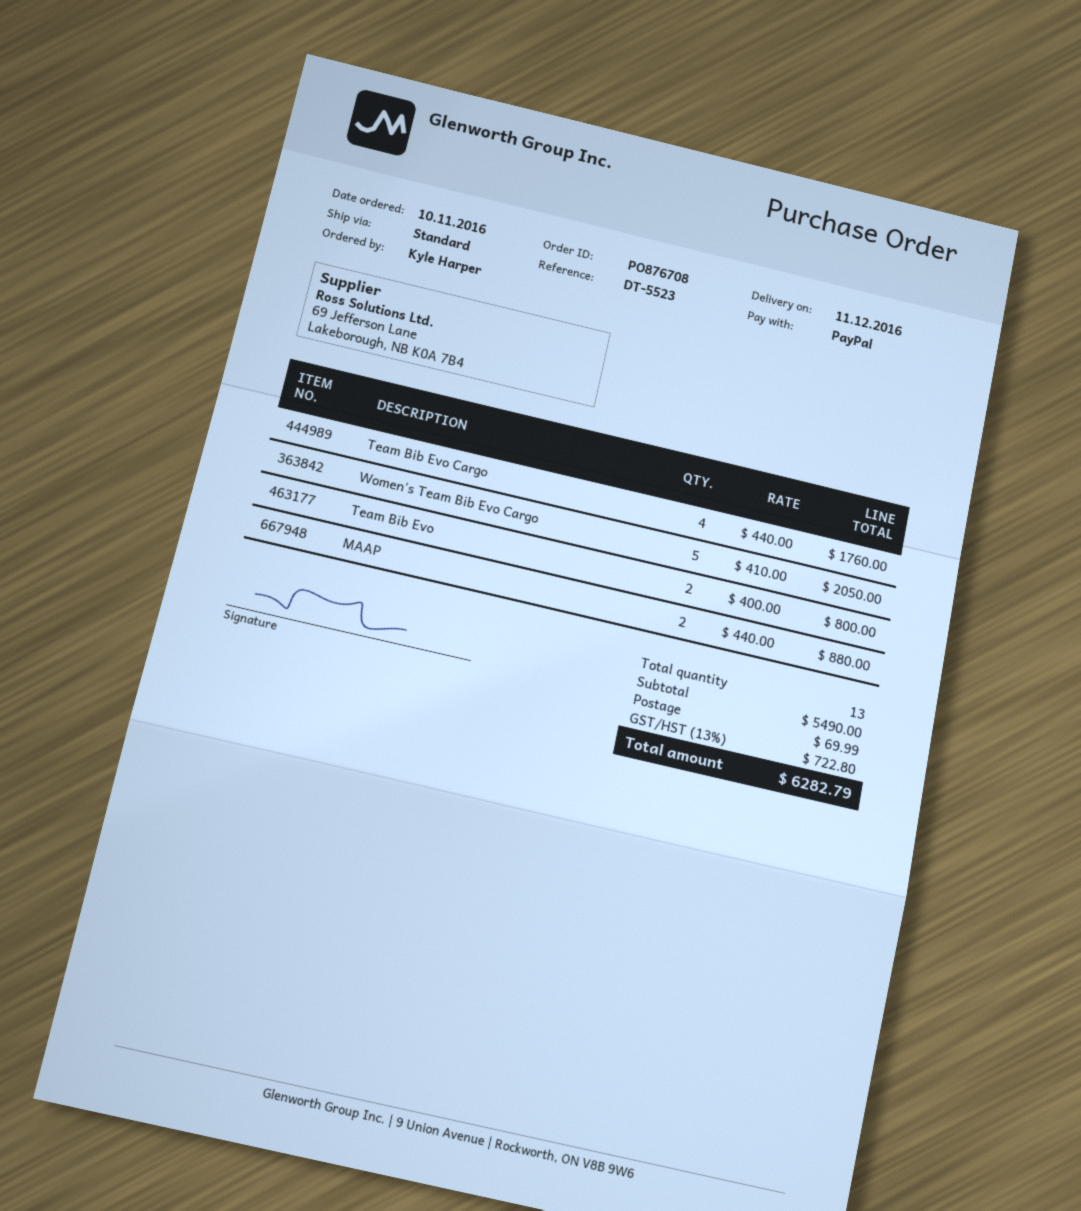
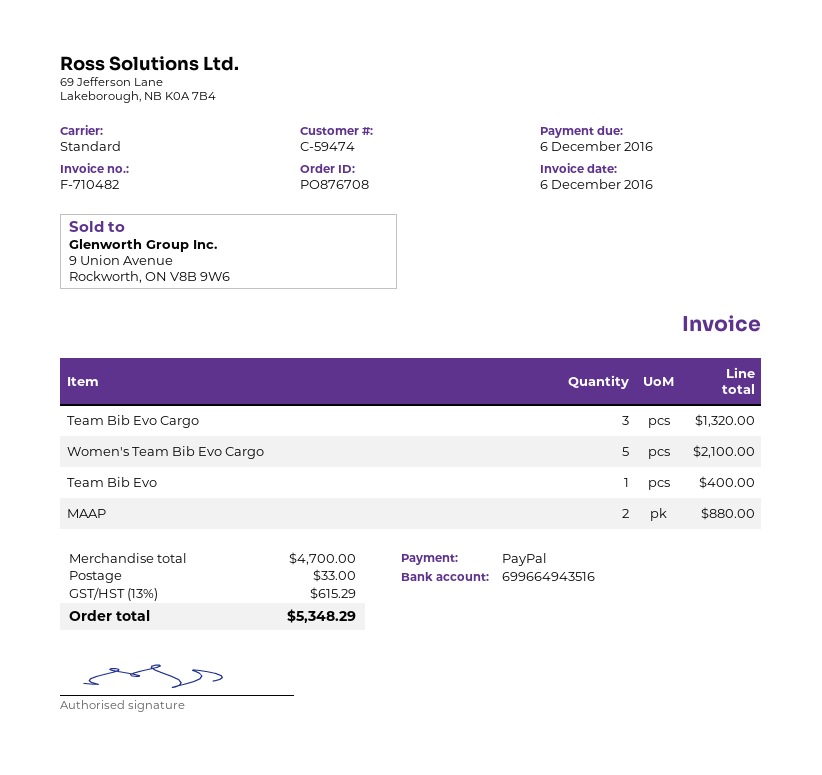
Team Bib Evo Cargo: 4 for 1760.00 -> 3 for 1320.00
Women's Team Bib Evo Cargo: 5 for 2050.00 -> 5 for 2100.00
Team Bib Evo: 2 for 800.00 -> 1 for 400.00
subtotal: 5490.00 -> 4700.00
shipping: 69.99 -> 33.00
tax: 13% = 722.80 -> 13% = 615.29
total: 6282.79 -> 5348.29

